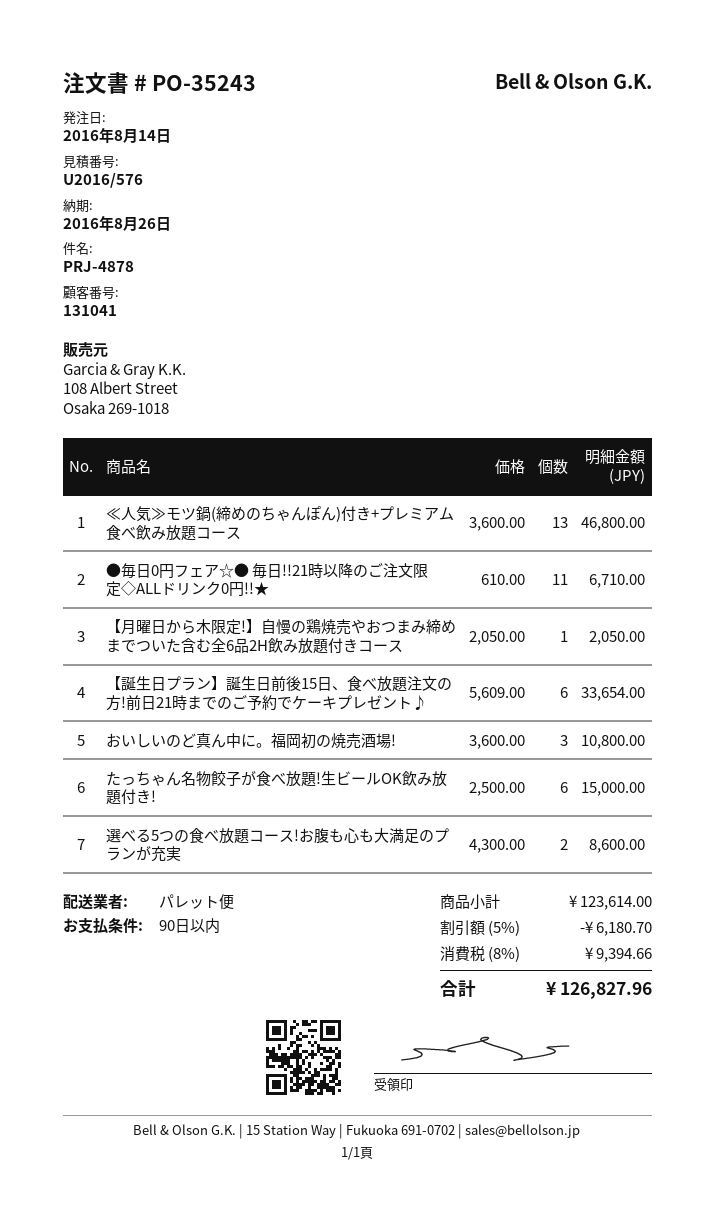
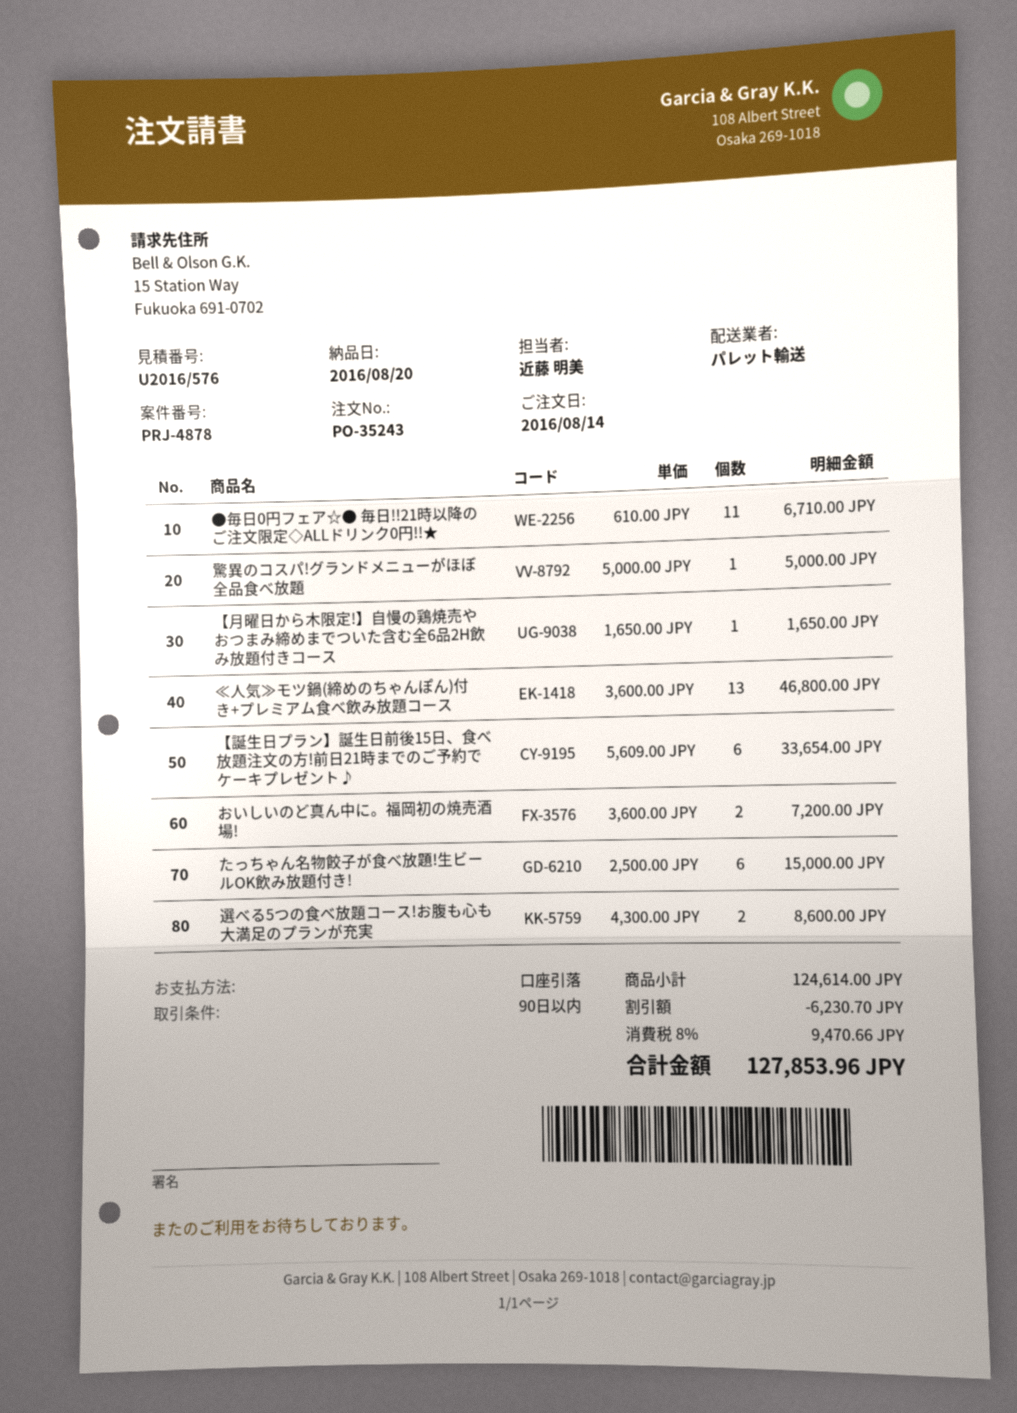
delivery date: 2016-08-26 -> 2016-08-20
【月曜日から木限定!】自慢の鶏焼売やおつまみ締めまでついた含む全6品2H飲み放題付きコース: 1 x 2050.00 = 2050.00 -> 1 x 1650.00 = 1650.00
おいしいのど真ん中に。福岡初の焼売酒場!: 3 x 3600.00 = 10800.00 -> 2 x 3600.00 = 7200.00
驚異のコスパ!グランドメニューがほぼ全品食べ放題: none -> 1 x 5000.00 = 5000.00
subtotal: 123614.00 -> 124614.00
discount: 6180.70 -> 6230.70
tax: 8% = 9394.66 -> 8% = 9470.66
total: 126827.96 -> 127853.96

